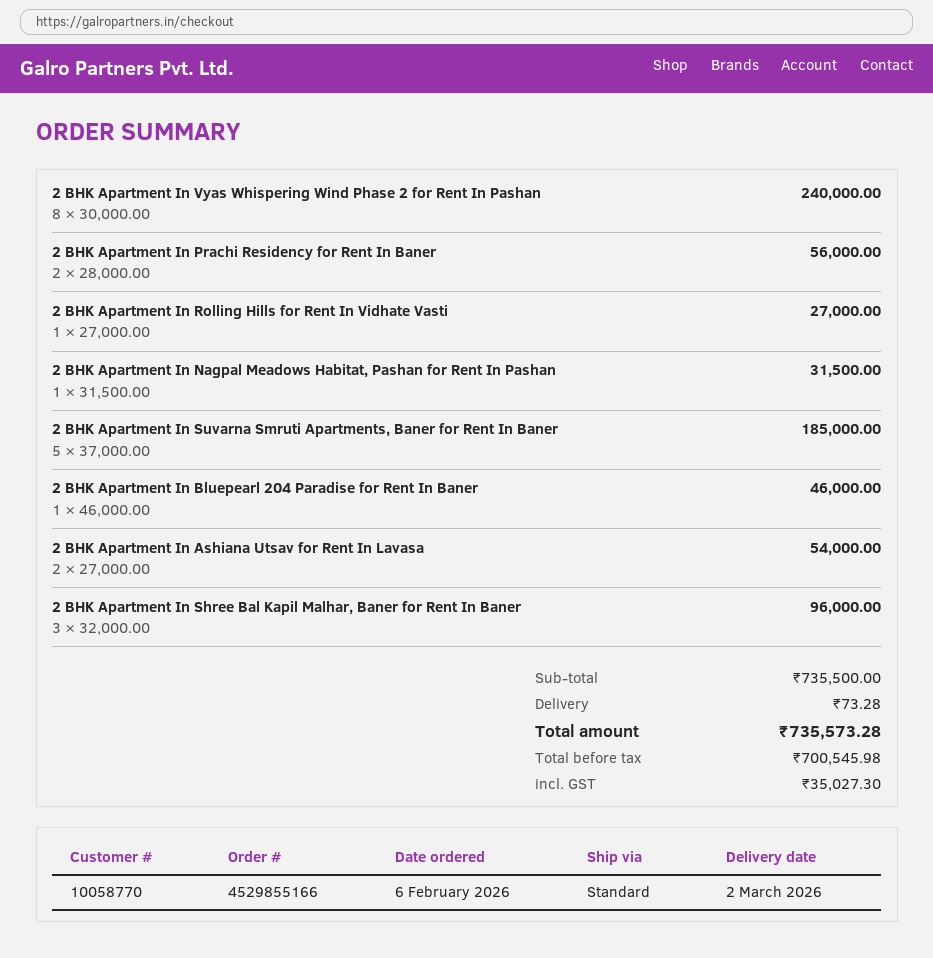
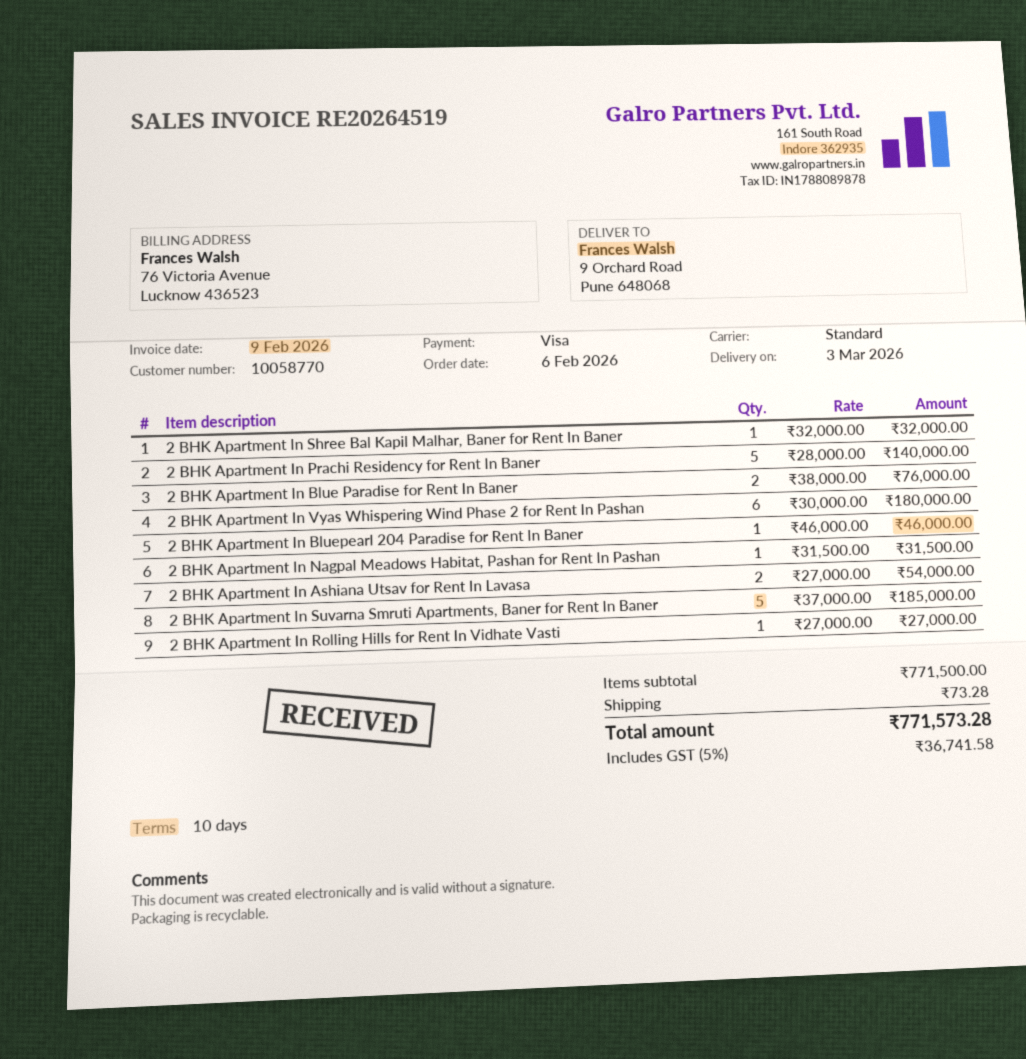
delivery date: 2026-03-02 -> 2026-03-03
2 BHK Apartment In Vyas Whispering Wind Phase 2 for Rent In Pashan: 8 x 30000.00 = 240000.00 -> 6 x 30000.00 = 180000.00
2 BHK Apartment In Prachi Residency for Rent In Baner: 2 x 28000.00 = 56000.00 -> 5 x 28000.00 = 140000.00
2 BHK Apartment In Shree Bal Kapil Malhar, Baner for Rent In Baner: 3 x 32000.00 = 96000.00 -> 1 x 32000.00 = 32000.00
2 BHK Apartment In Blue Paradise for Rent In Baner: none -> 2 x 38000.00 = 76000.00
subtotal: 735500.00 -> 771500.00
tax: 35027.30 -> 36741.58
total: 735573.28 -> 771573.28

